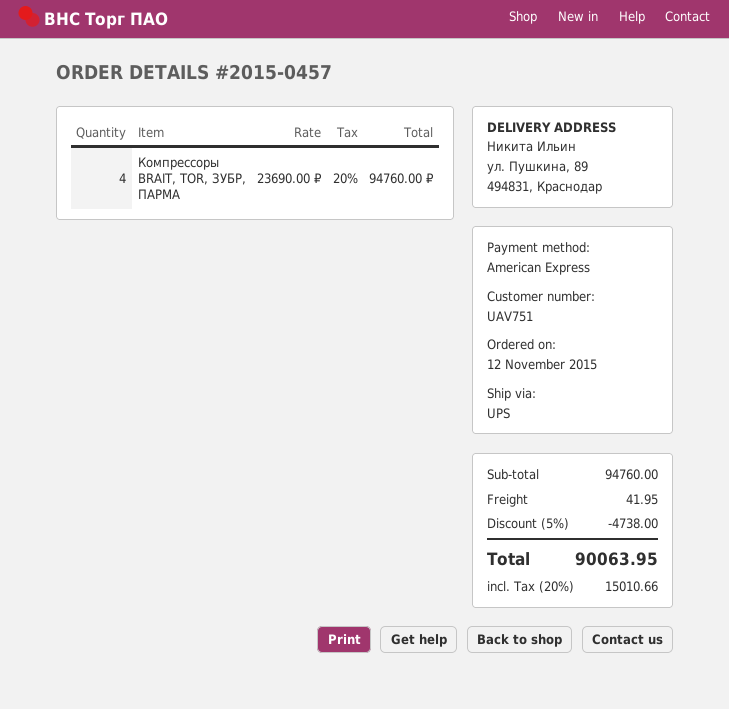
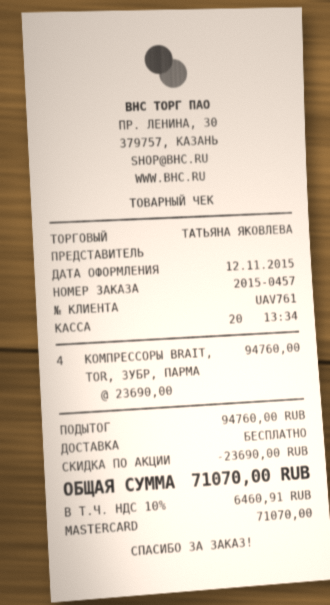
customer number: UAV751 -> UAV761
payment method: American Express -> Mastercard
discount: 4738.00 -> 23690.00
shipping: 41.95 -> 0.00
tax: 20% = 15010.66 -> 10% = 6460.91
total: 90063.95 -> 71070.00

